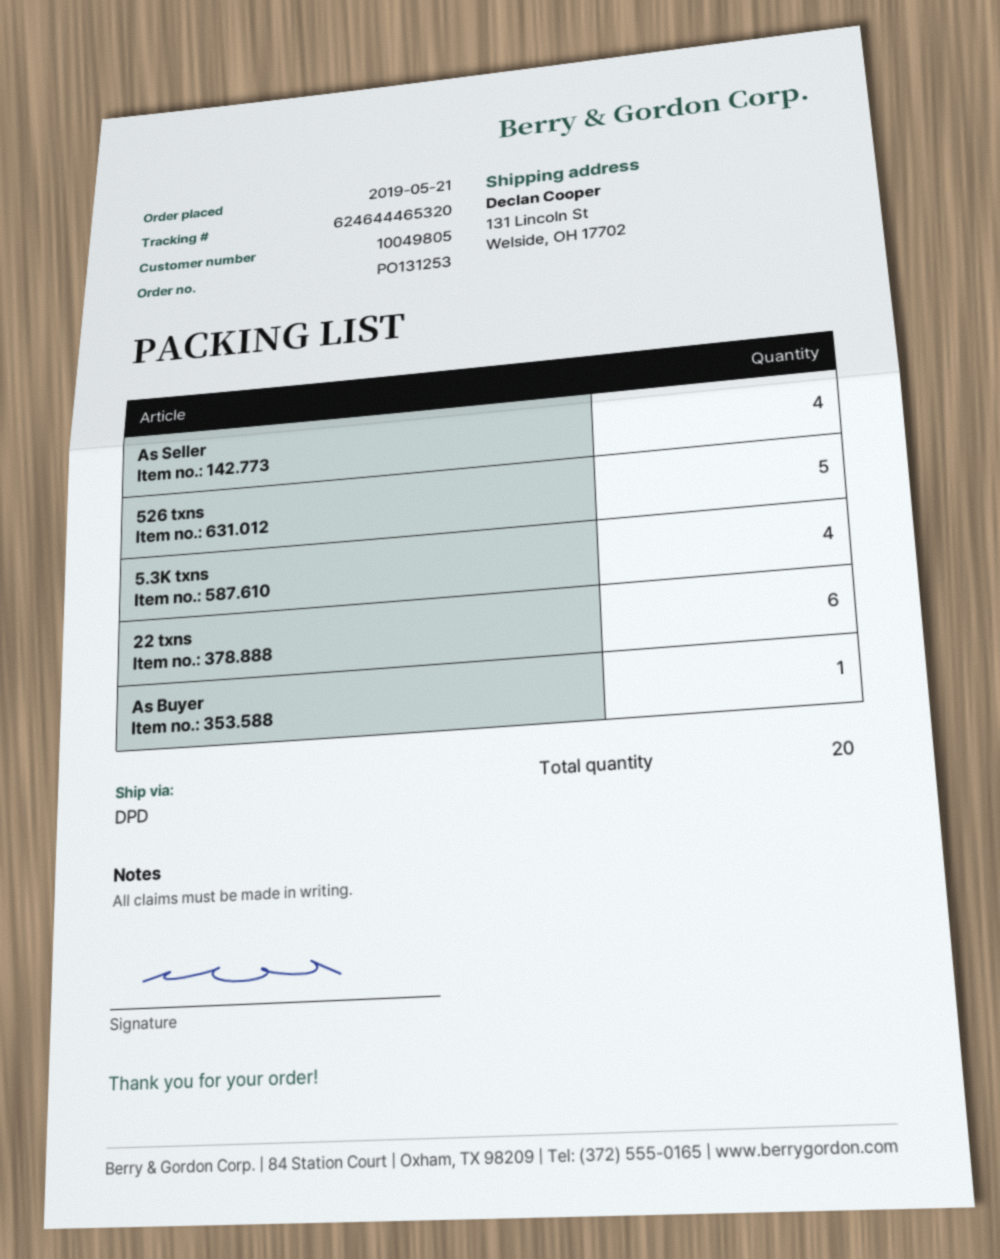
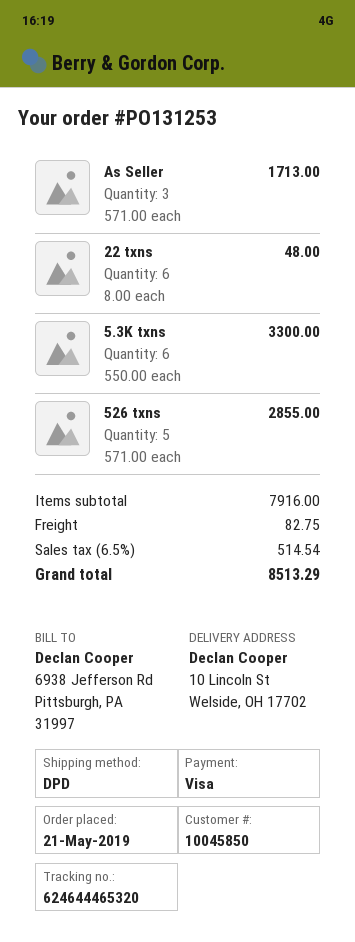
customer number: 10049805 -> 10045850
ship to: 131 Lincoln St, Welside, OH 17702 -> 10 Lincoln St, Welside, OH 17702
As Seller: 4 -> 3
5.3K txns: 4 -> 6
As Buyer: 1 -> none

